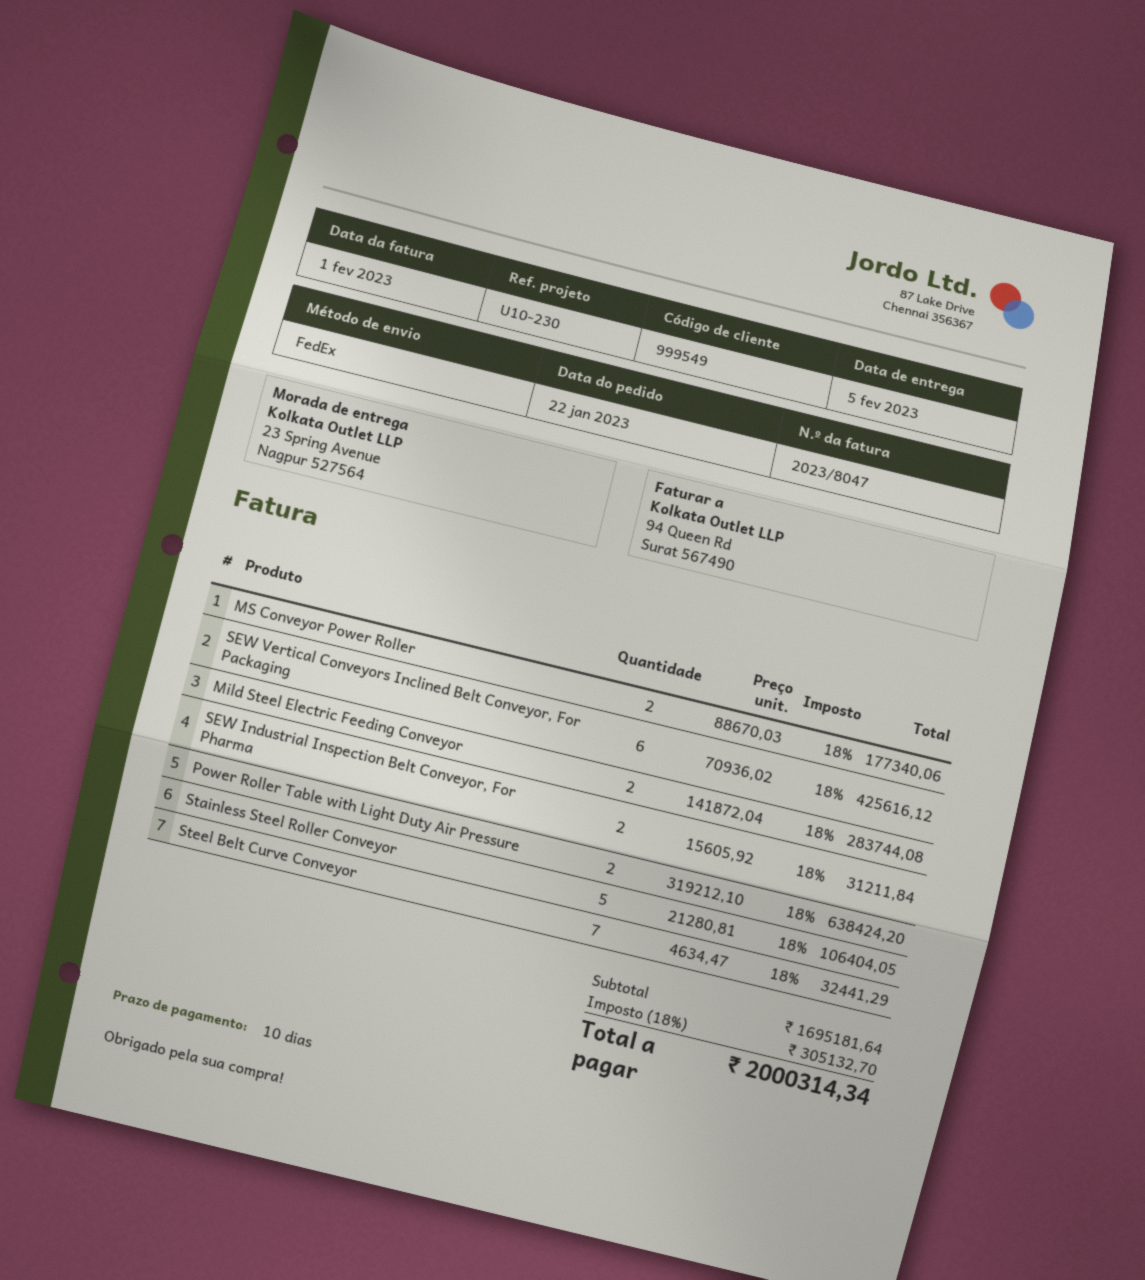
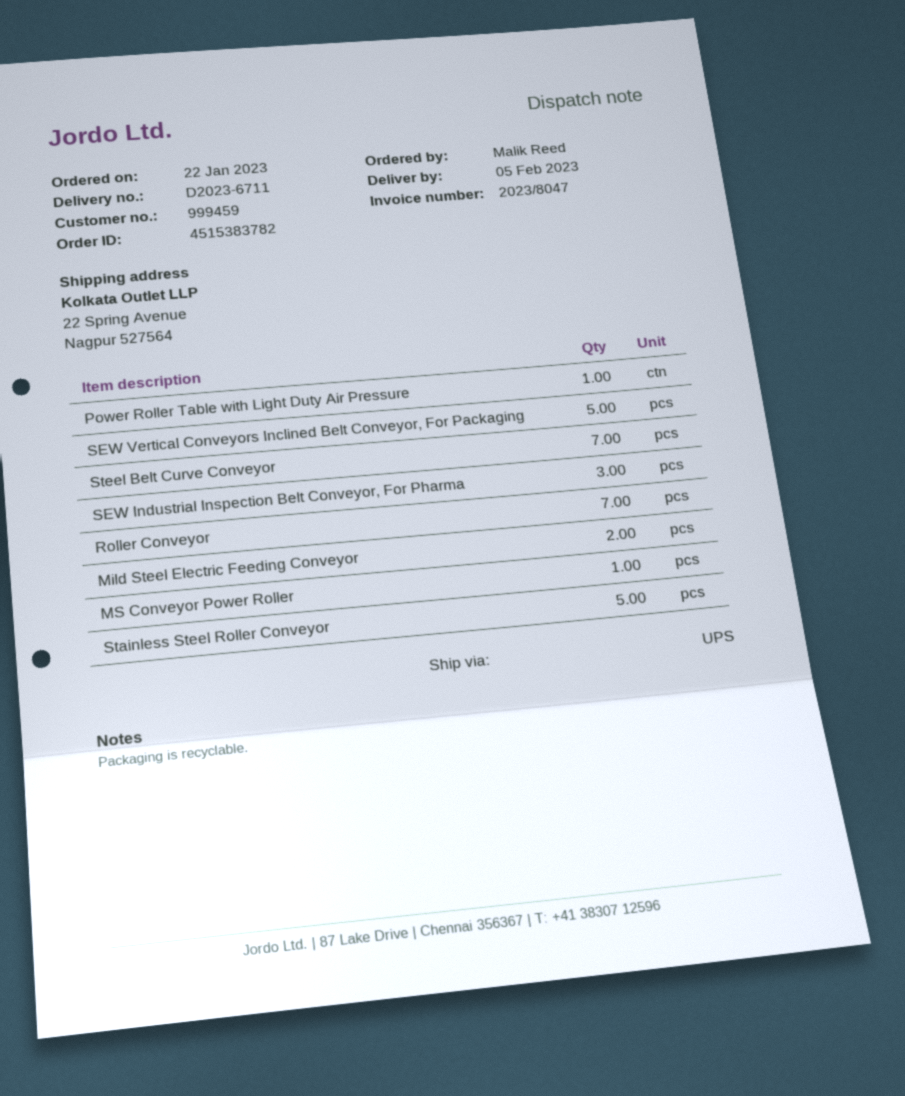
customer number: 999549 -> 999459
shipping method: FedEx -> UPS
ship to: 23 Spring Avenue, Nagpur 527564 -> 22 Spring Avenue, Nagpur 527564
MS Conveyor Power Roller: 2 -> 1
SEW Vertical Conveyors Inclined Belt Conveyor, For Packaging: 6 -> 5
SEW Industrial Inspection Belt Conveyor, For Pharma: 2 -> 3
Power Roller Table with Light Duty Air Pressure: 2 -> 1
Roller Conveyor: none -> 7

